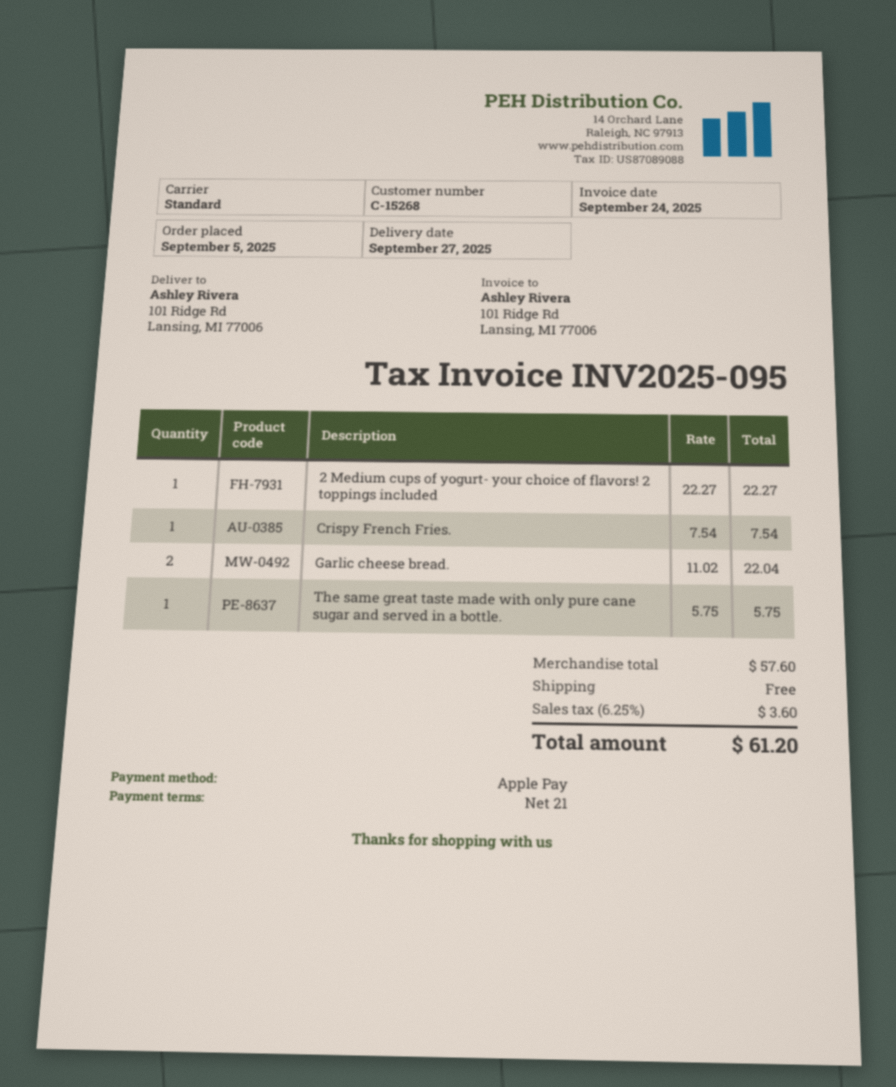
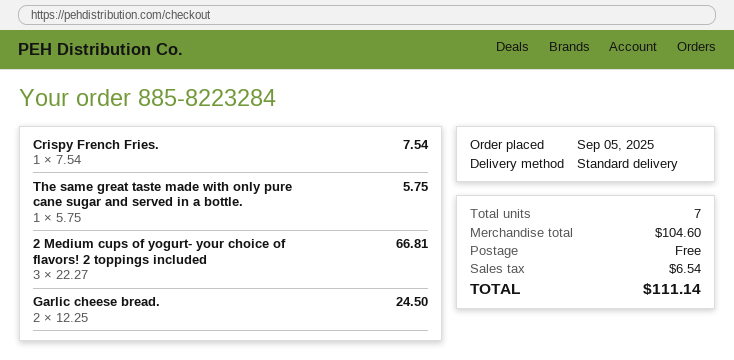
2 Medium cups of yogurt- your choice of flavors! 2 toppings included: 1 x 22.27 = 22.27 -> 3 x 22.27 = 66.81
Garlic cheese bread.: 2 x 11.02 = 22.04 -> 2 x 12.25 = 24.50
subtotal: 57.60 -> 104.60
tax: 3.60 -> 6.54
total: 61.20 -> 111.14

